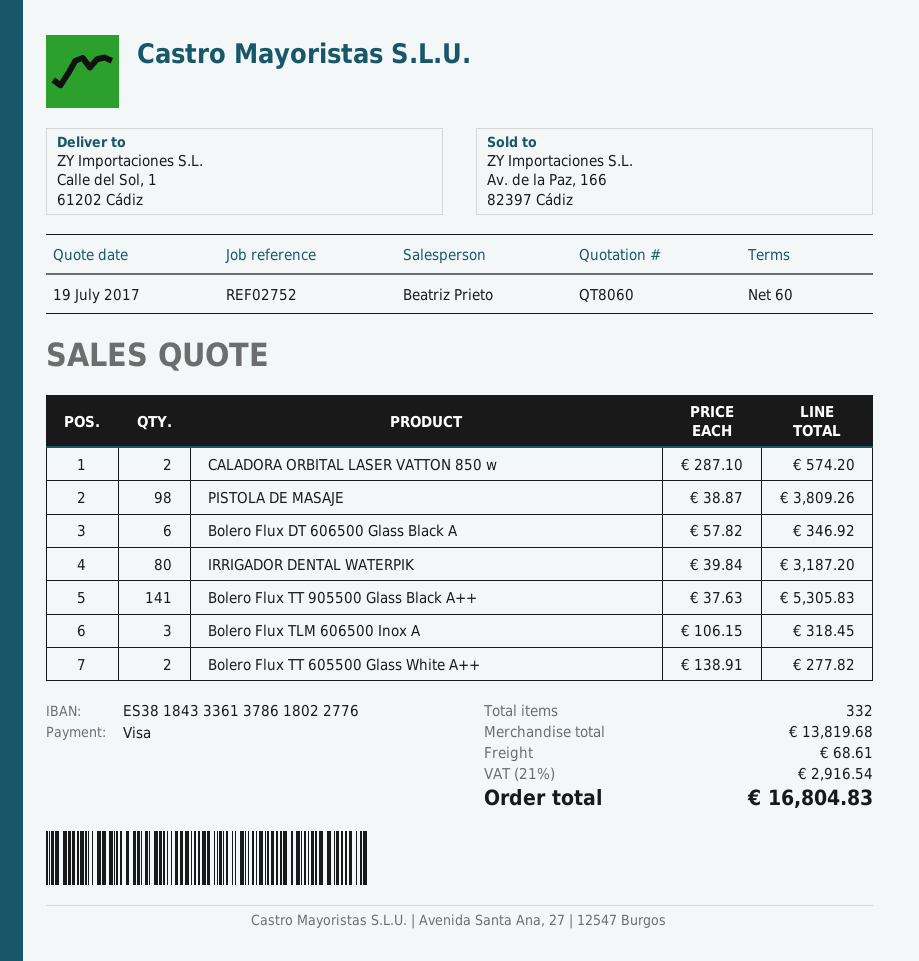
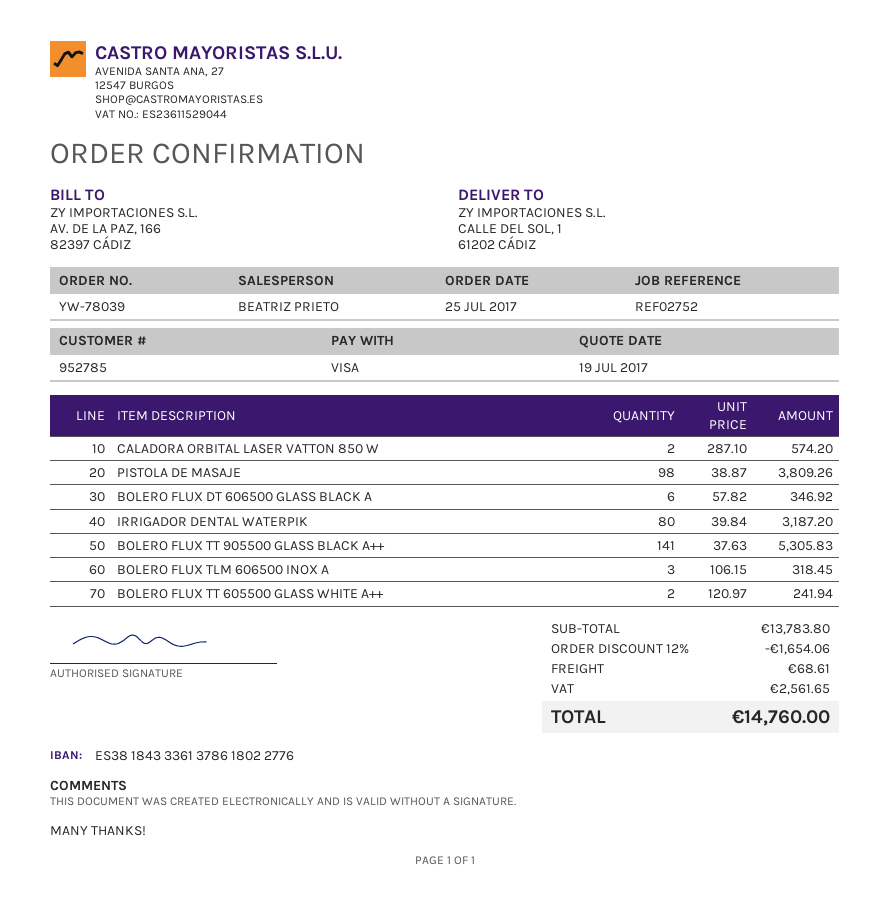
Bolero Flux TT 605500 Glass White A++: 2 x 138.91 = 277.82 -> 2 x 120.97 = 241.94
subtotal: 13819.68 -> 13783.80
discount: none -> 12% = 1654.06
tax: 2916.54 -> 2561.65
total: 16804.83 -> 14760.00

